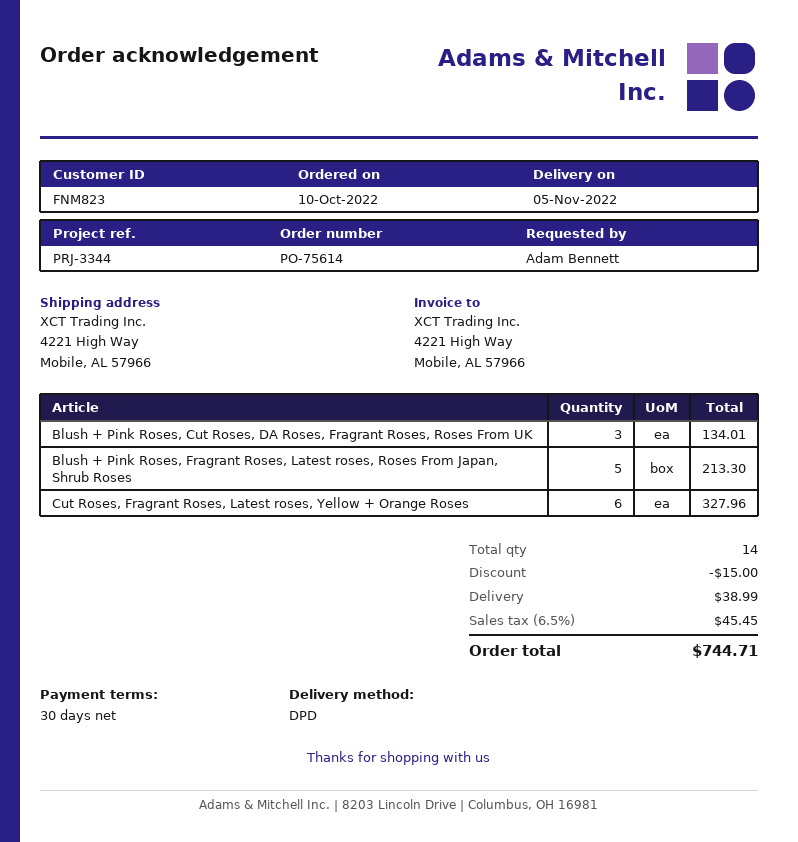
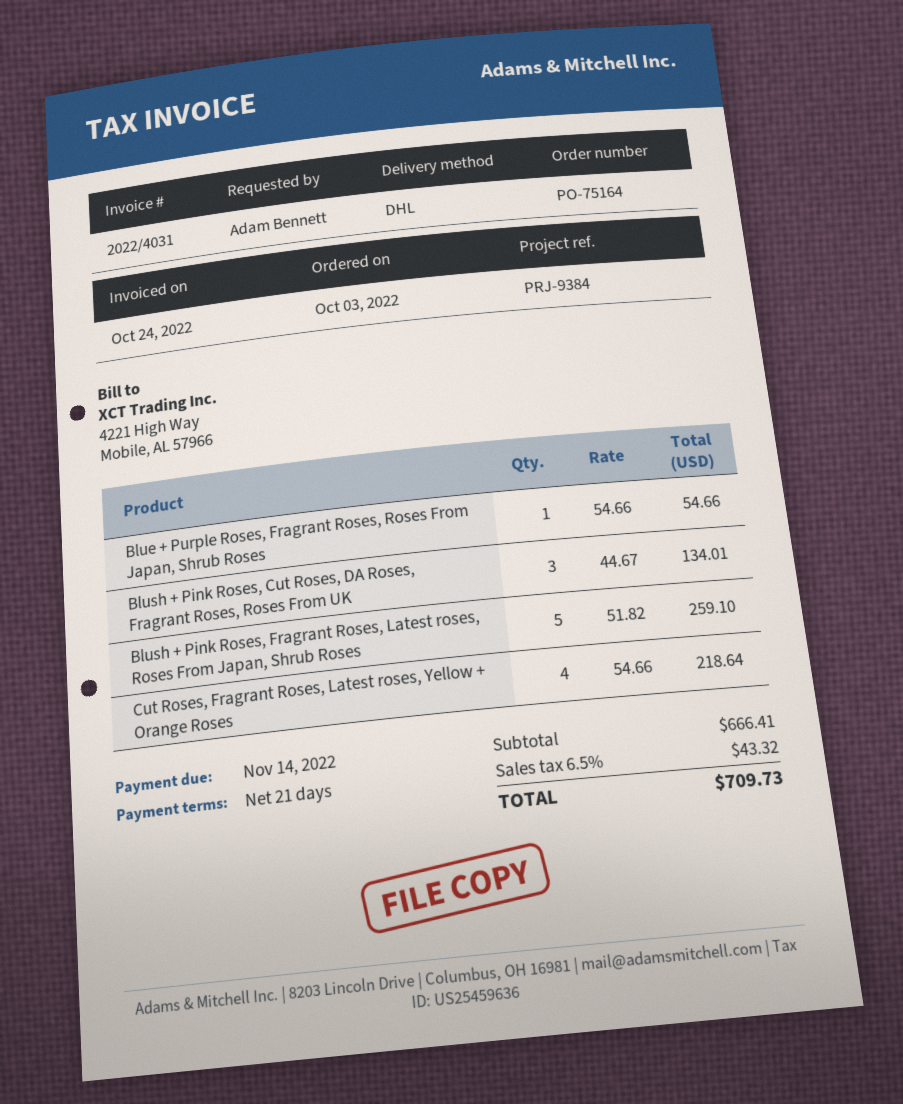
order number: PO-75614 -> PO-75164
order date: 2022-10-10 -> 2022-10-03
payment terms: 30 days -> 21 days
reference: PRJ-3344 -> PRJ-9384
shipping method: DPD -> DHL
Blush + Pink Roses, Fragrant Roses, Latest roses, Roses From Japan, Shrub Roses: 5 for 213.30 -> 5 for 259.10
Cut Roses, Fragrant Roses, Latest roses, Yellow + Orange Roses: 6 for 327.96 -> 4 for 218.64
Blue + Purple Roses, Fragrant Roses, Roses From Japan, Shrub Roses: none -> 1 for 54.66
discount: 15.00 -> none
shipping: 38.99 -> none
tax: 6.5% = 45.45 -> 6.5% = 43.32
total: 744.71 -> 709.73

